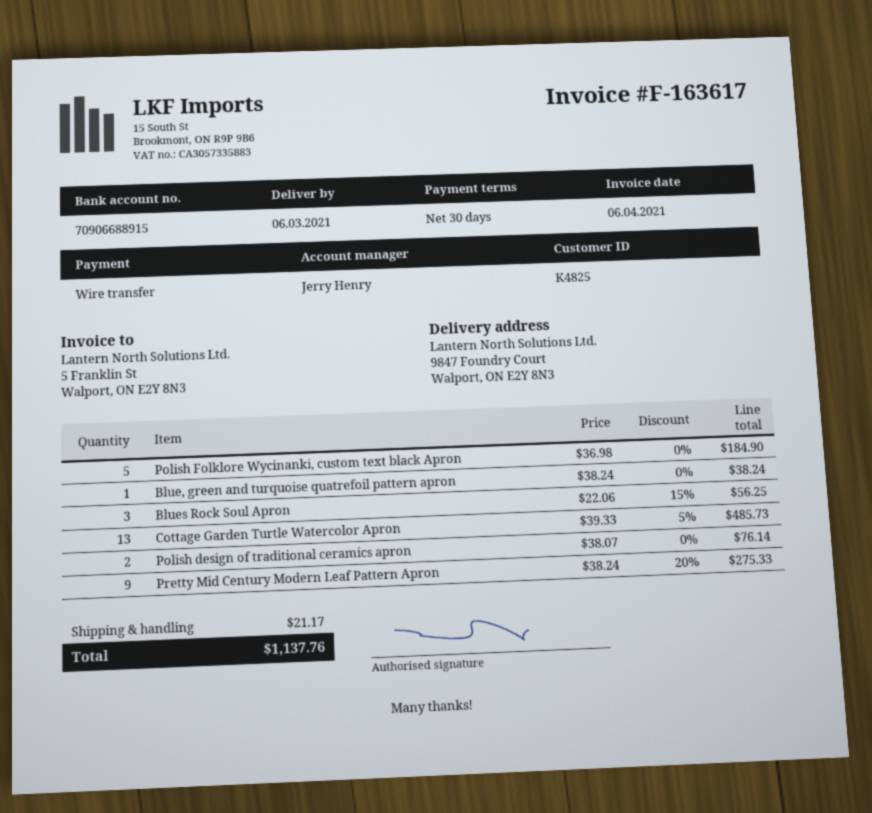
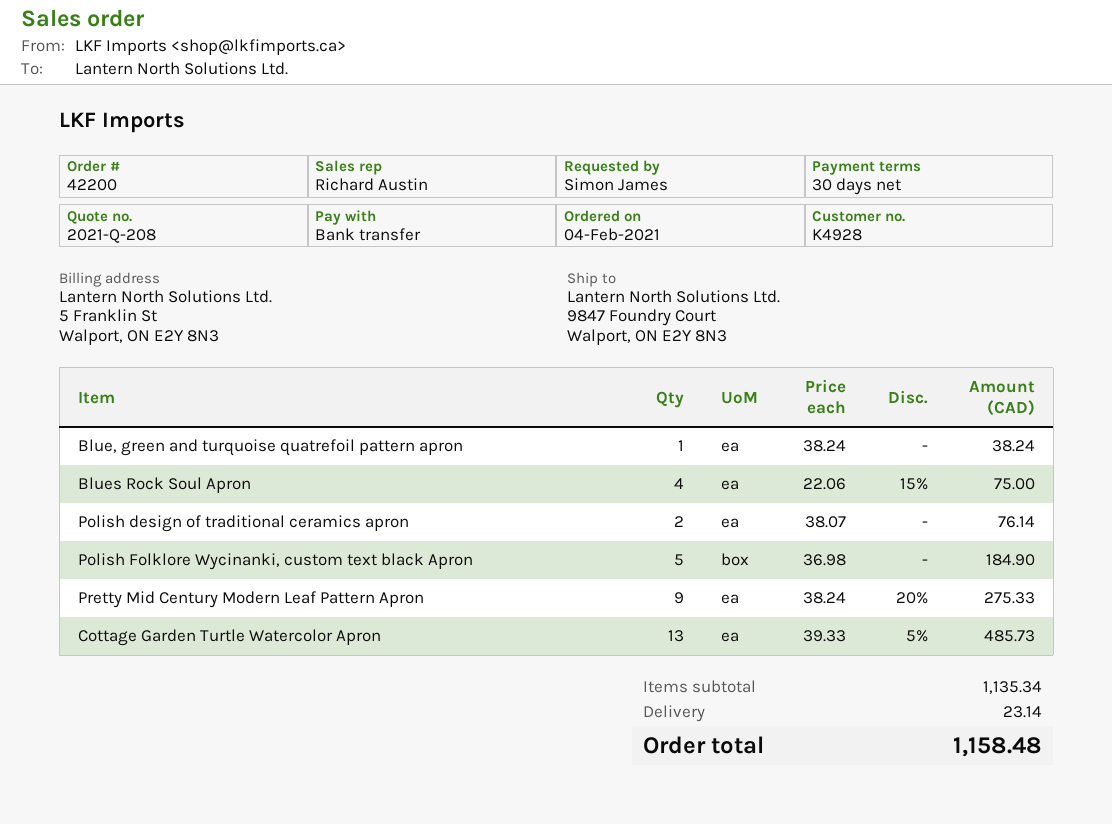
customer number: K4825 -> K4928
sales rep: Jerry Henry -> Richard Austin
Blues Rock Soul Apron: 3 x 22.06 - 15% = 56.25 -> 4 x 22.06 - 15% = 75.00
shipping: 21.17 -> 23.14
total: 1137.76 -> 1158.48

